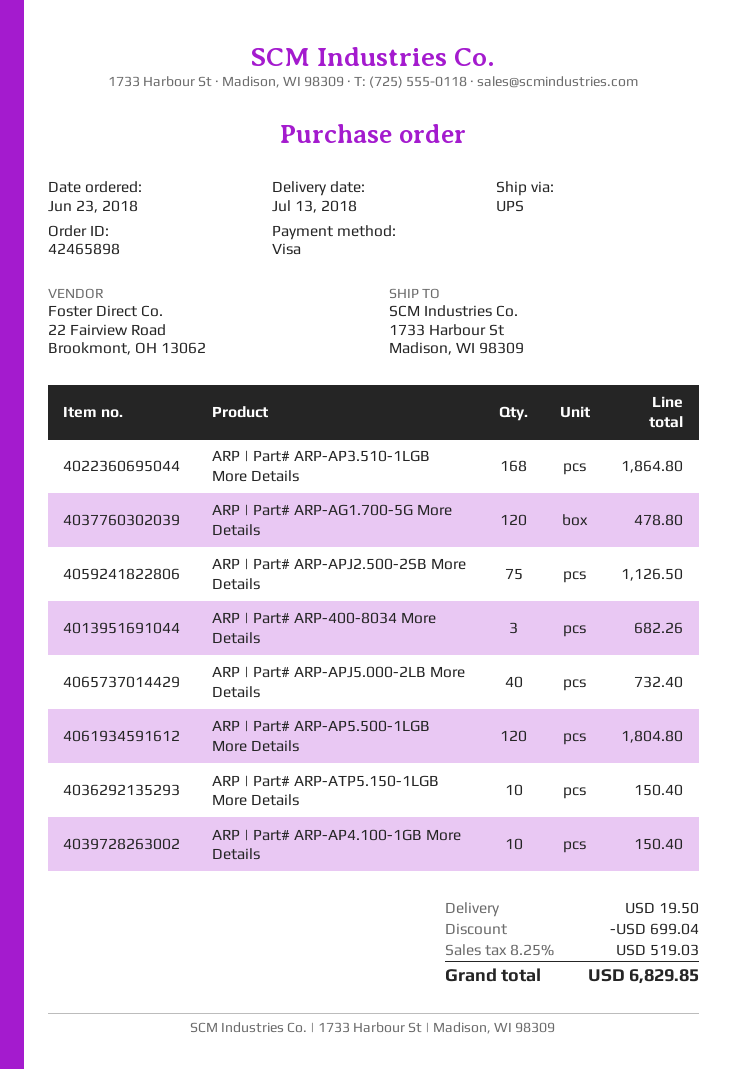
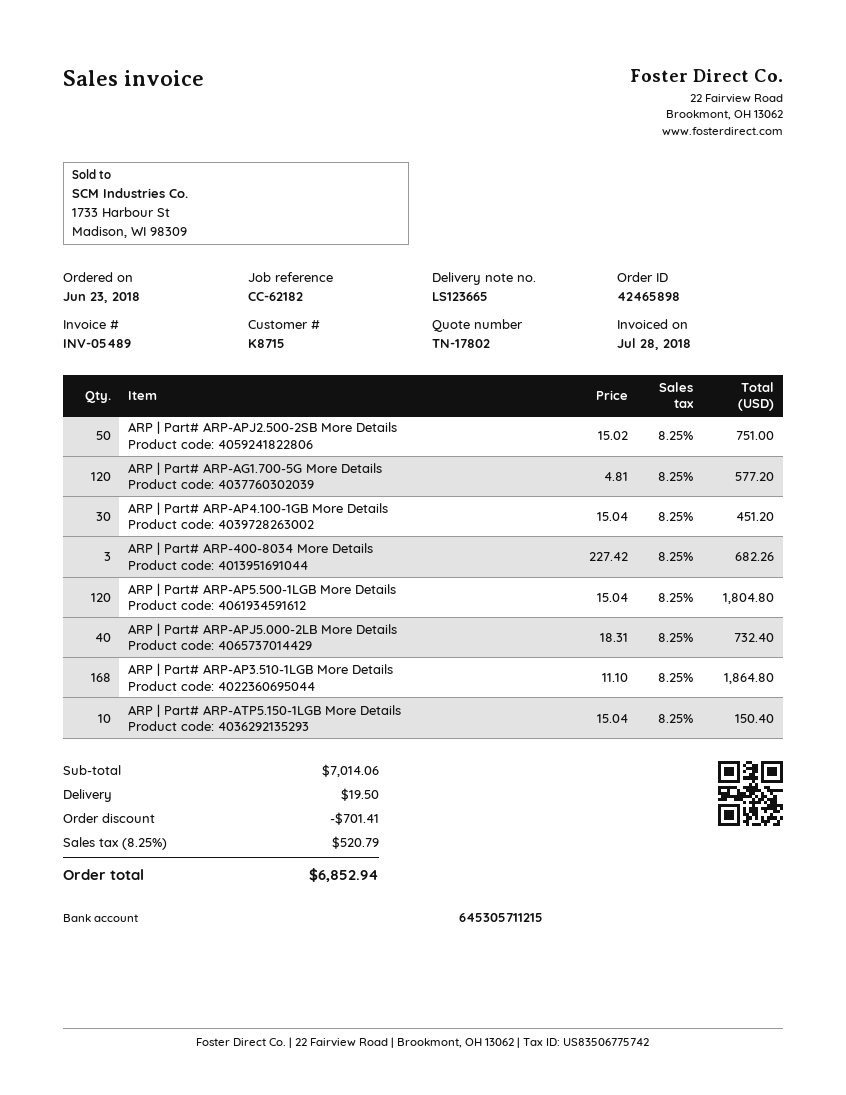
ARP | Part# ARP-AG1.700-5G More Details: 120 for 478.80 -> 120 for 577.20
ARP | Part# ARP-APJ2.500-2SB More Details: 75 for 1126.50 -> 50 for 751.00
ARP | Part# ARP-AP4.100-1GB More Details: 10 for 150.40 -> 30 for 451.20
discount: 699.04 -> 701.41
tax: 8.25% = 519.03 -> 8.25% = 520.79
total: 6829.85 -> 6852.94

